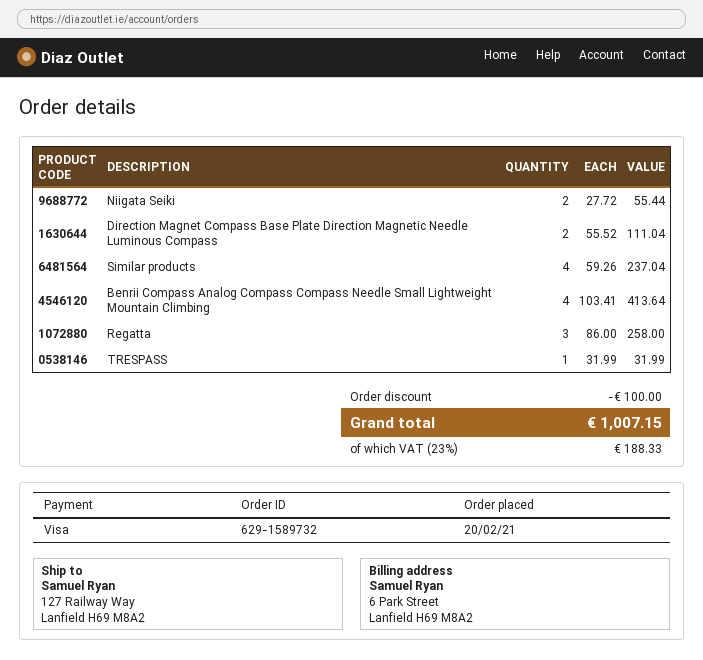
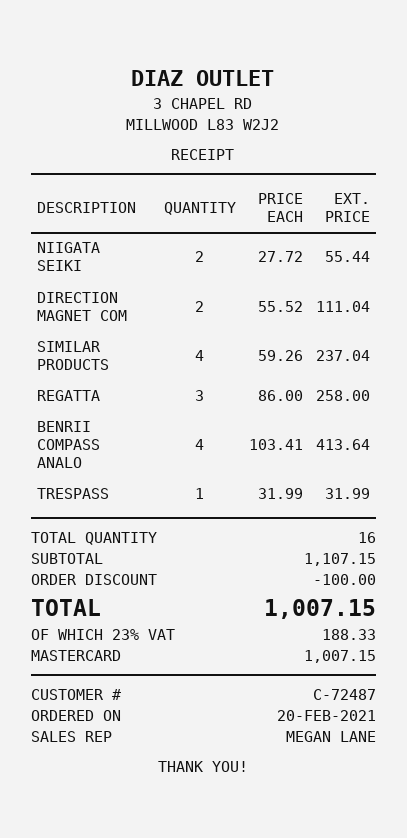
payment method: Visa -> Mastercard

